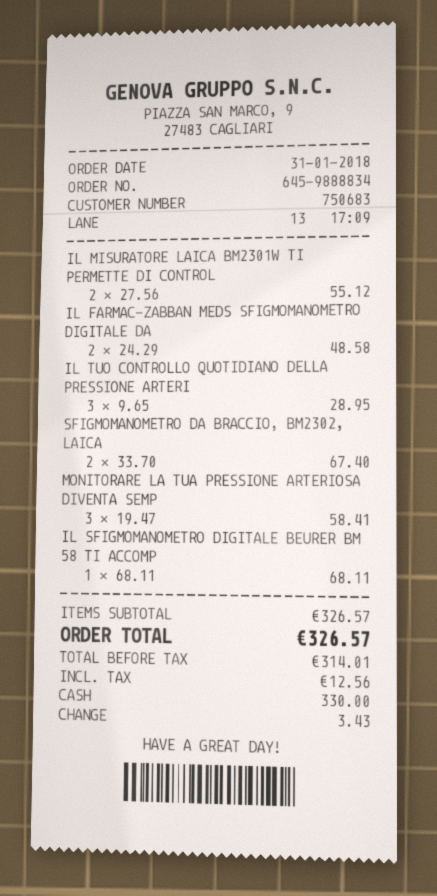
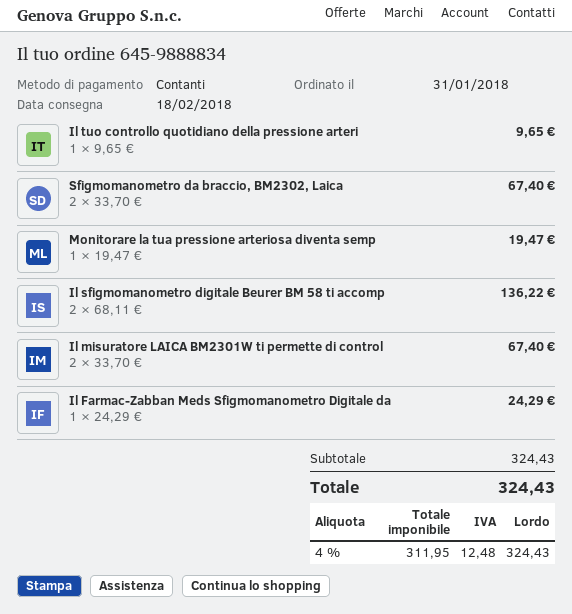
IL MISURATORE LAICA BM2301W TI PERMETTE DI CONTROL: 2 x 27.56 = 55.12 -> 2 x 33.70 = 67.40
IL FARMAC-ZABBAN MEDS SFIGMOMANOMETRO DIGITALE DA: 2 x 24.29 = 48.58 -> 1 x 24.29 = 24.29
IL TUO CONTROLLO QUOTIDIANO DELLA PRESSIONE ARTERI: 3 x 9.65 = 28.95 -> 1 x 9.65 = 9.65
MONITORARE LA TUA PRESSIONE ARTERIOSA DIVENTA SEMP: 3 x 19.47 = 58.41 -> 1 x 19.47 = 19.47
IL SFIGMOMANOMETRO DIGITALE BEURER BM 58 TI ACCOMP: 1 x 68.11 = 68.11 -> 2 x 68.11 = 136.22
subtotal: 326.57 -> 324.43
net: 314.01 -> 311.95
tax: 12.56 -> 12.48
total: 326.57 -> 324.43

